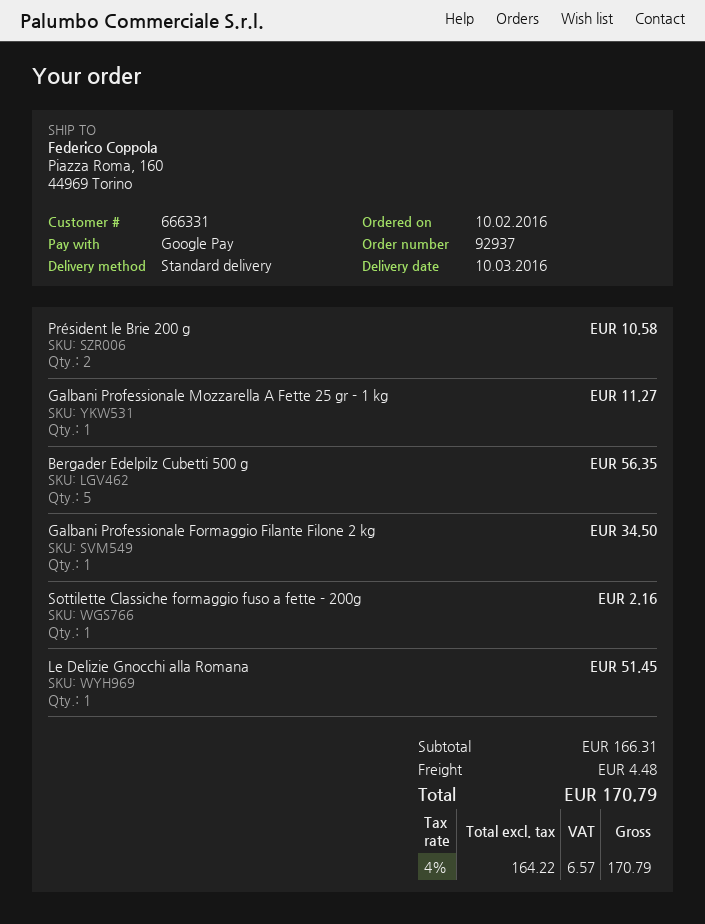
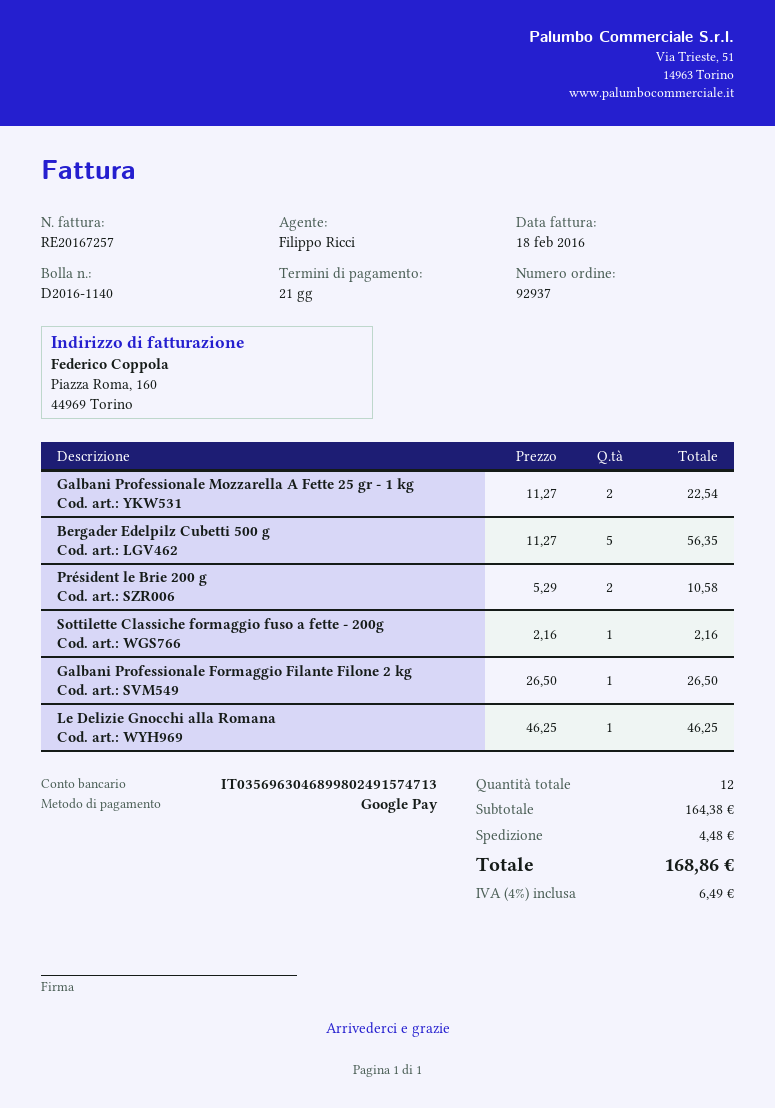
Galbani Professionale Mozzarella A Fette 25 gr - 1 kg: 1 for 11.27 -> 2 for 22.54
Galbani Professionale Formaggio Filante Filone 2 kg: 1 for 34.50 -> 1 for 26.50
Le Delizie Gnocchi alla Romana: 1 for 51.45 -> 1 for 46.25
subtotal: 166.31 -> 164.38
tax: 4% = 6.57 -> 4% = 6.49
total: 170.79 -> 168.86

